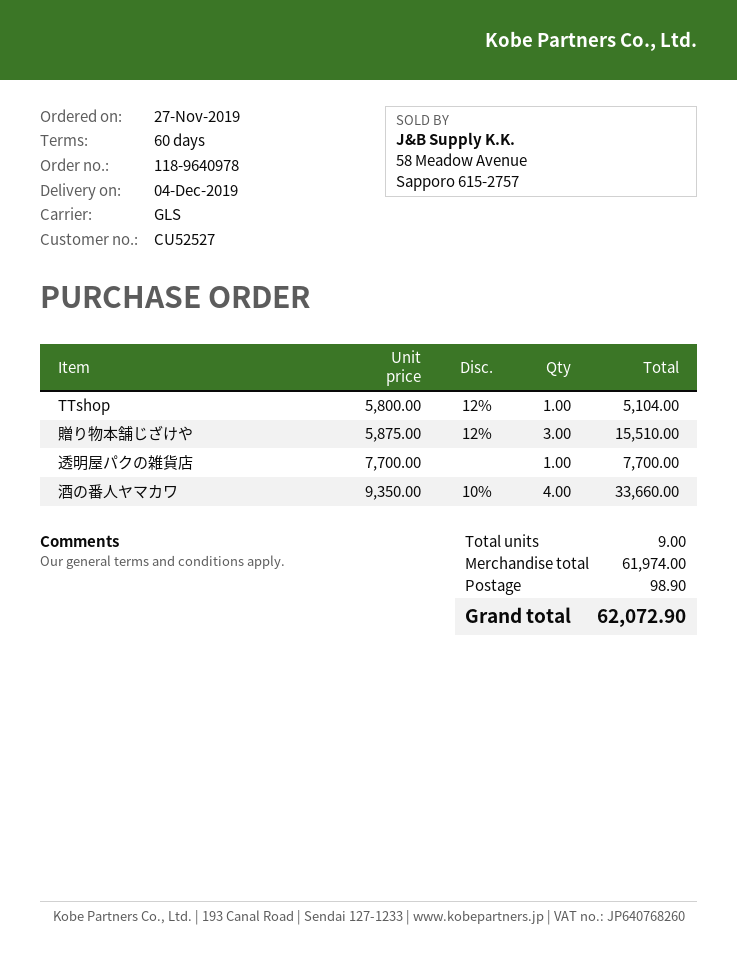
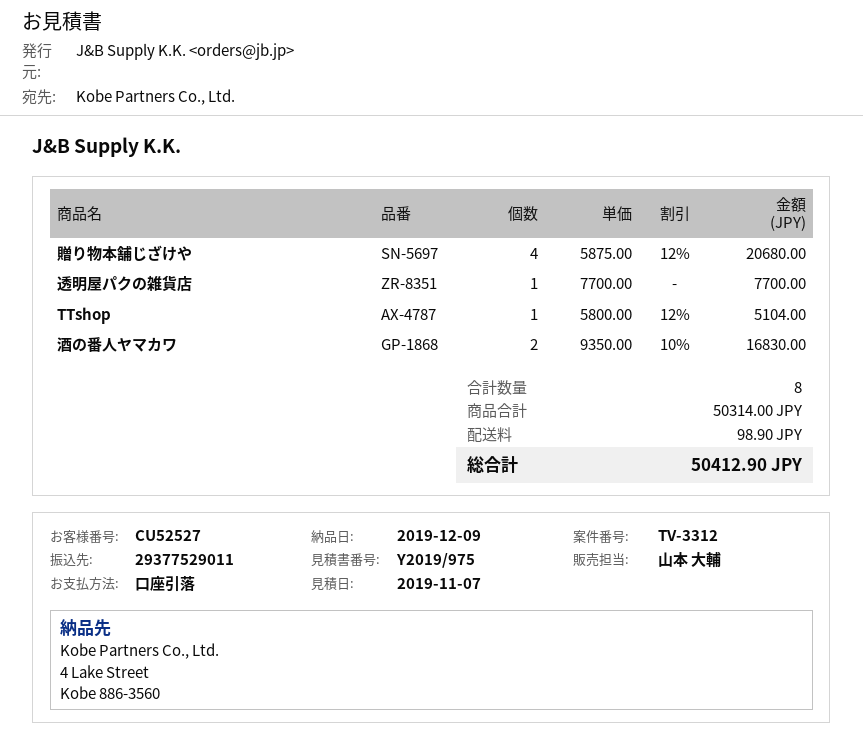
delivery date: 2019-12-04 -> 2019-12-09
贈り物本舗じざけや: 3 x 5875.00 - 12% = 15510.00 -> 4 x 5875.00 - 12% = 20680.00
酒の番人ヤマカワ: 4 x 9350.00 - 10% = 33660.00 -> 2 x 9350.00 - 10% = 16830.00
total quantity: 9 -> 8
subtotal: 61974.00 -> 50314.00
total: 62072.90 -> 50412.90

